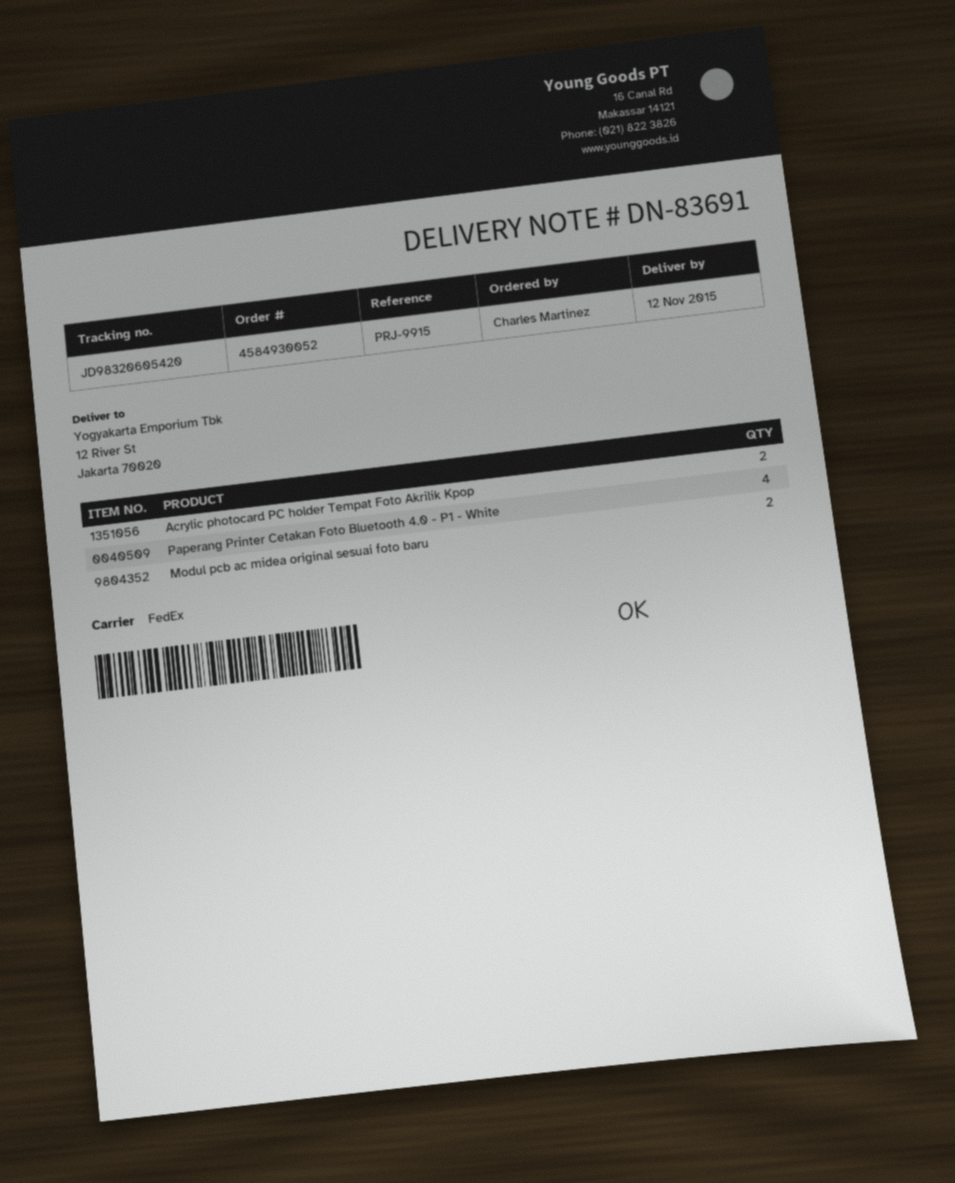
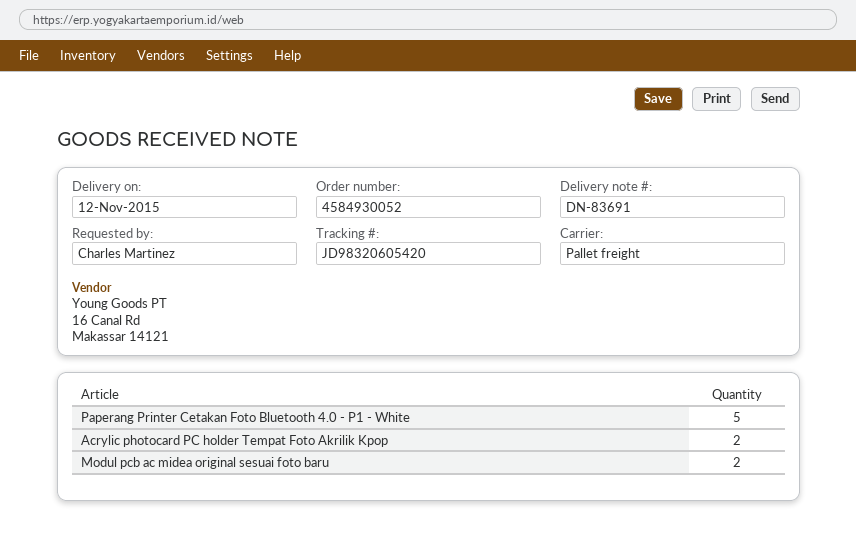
shipping method: FedEx -> pallet freight
Paperang Printer Cetakan Foto Bluetooth 4.0 - P1 - White: 4 -> 5

